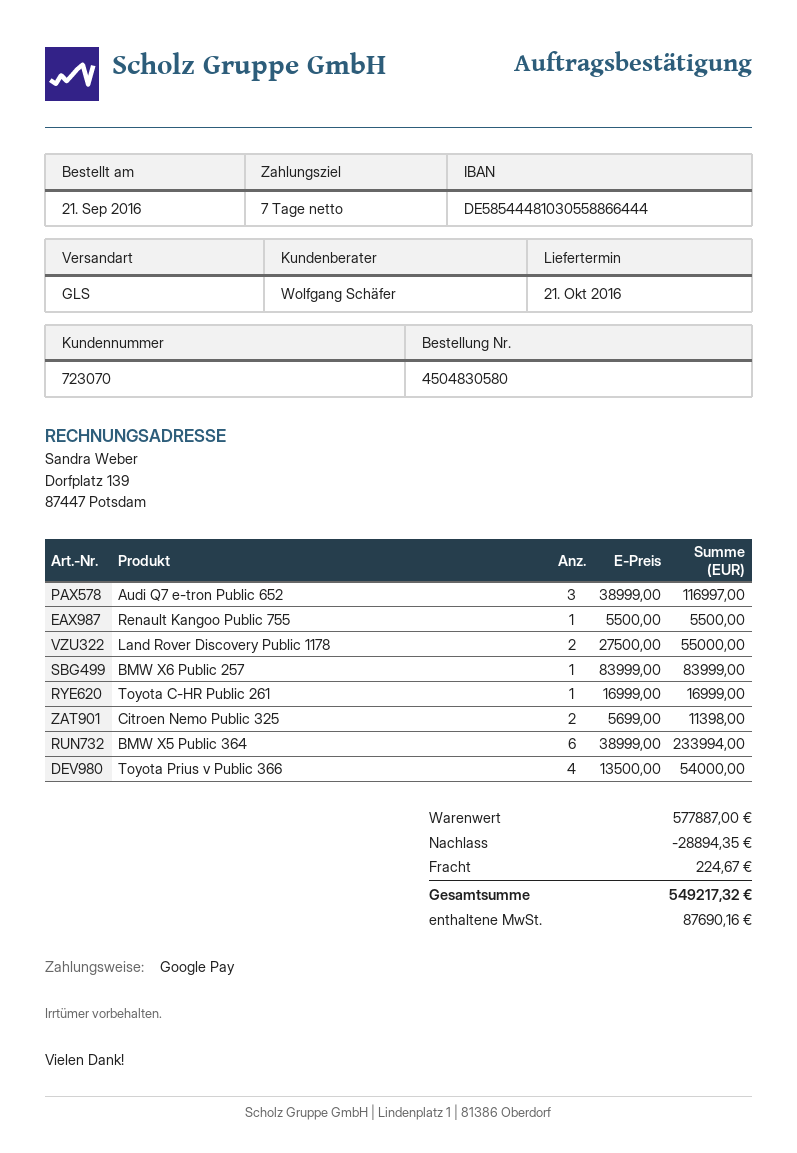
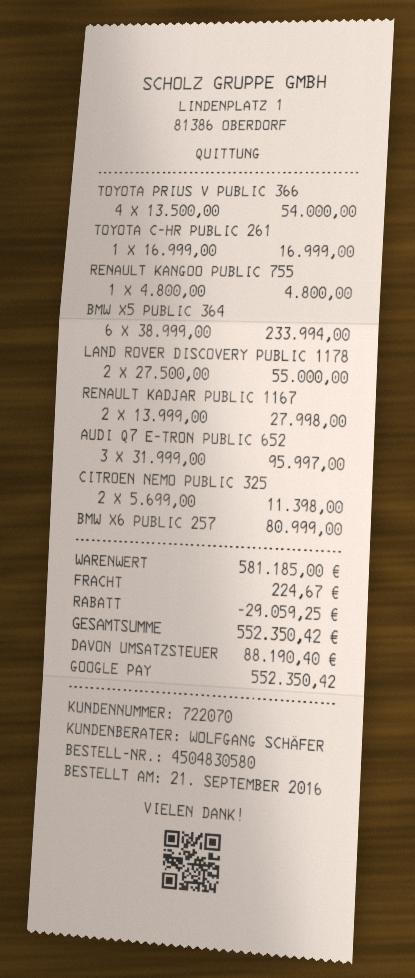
customer number: 723070 -> 722070
Audi Q7 e-tron Public 652: 3 x 38999.00 = 116997.00 -> 3 x 31999.00 = 95997.00
Renault Kangoo Public 755: 1 x 5500.00 = 5500.00 -> 1 x 4800.00 = 4800.00
BMW X6 Public 257: 1 x 83999.00 = 83999.00 -> 1 x 80999.00 = 80999.00
RENAULT KADJAR PUBLIC 1167: none -> 2 x 13999.00 = 27998.00
subtotal: 577887.00 -> 581185.00
discount: 28894.35 -> 29059.25
tax: 87690.16 -> 88190.40
total: 549217.32 -> 552350.42

